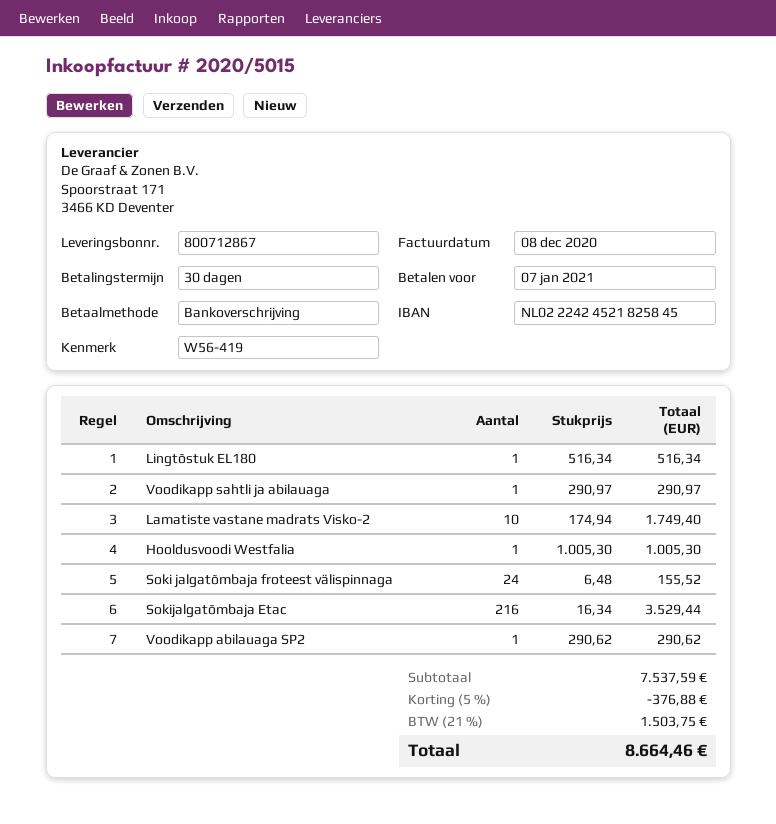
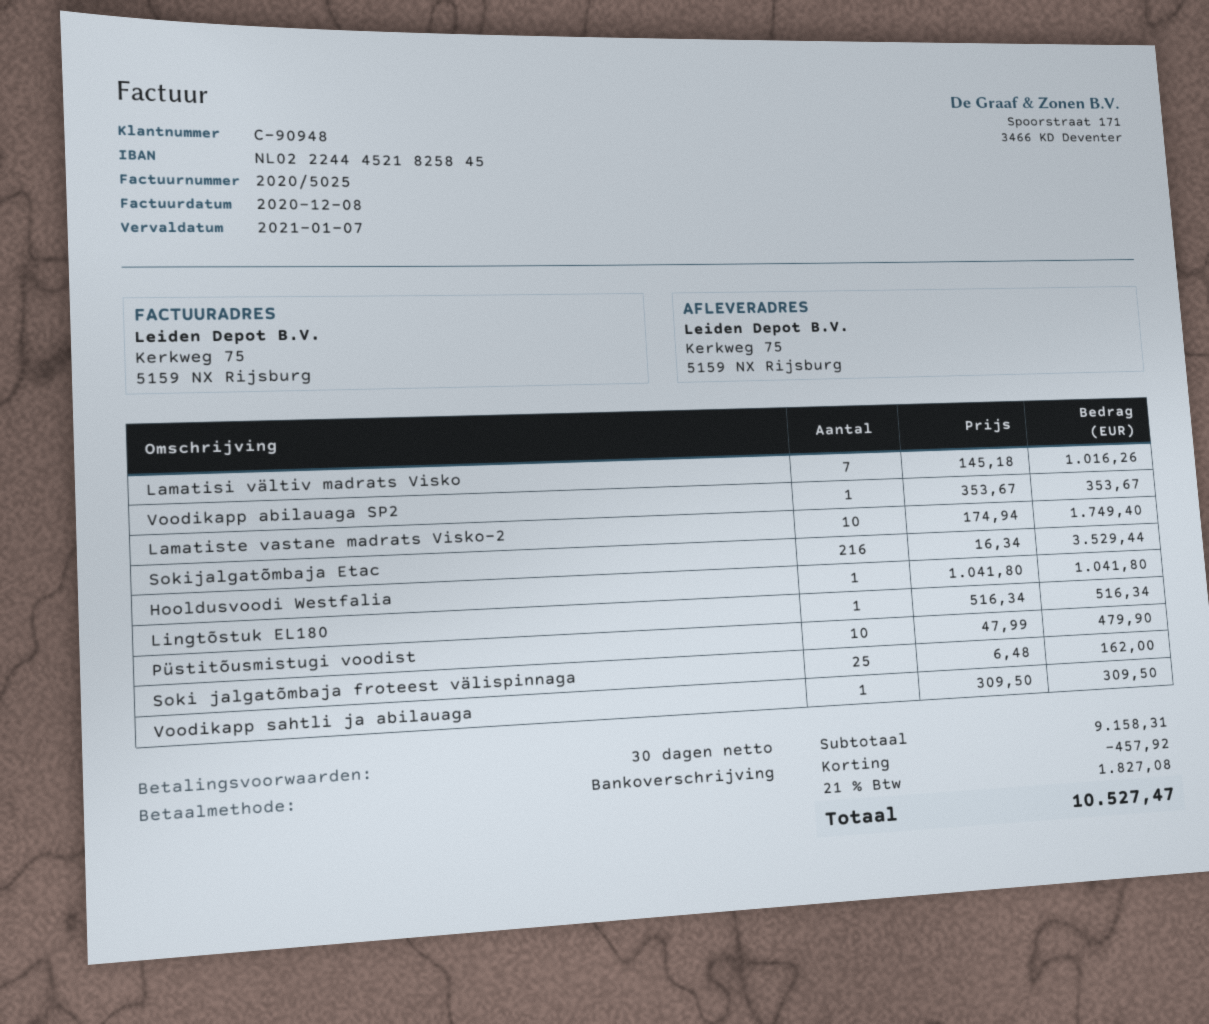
invoice number: 2020/5015 -> 2020/5025
bank account: NL0222424521825845 -> NL0222444521825845
Voodikapp sahtli ja abilauaga: 1 x 290.97 = 290.97 -> 1 x 309.50 = 309.50
Hooldusvoodi Westfalia: 1 x 1005.30 = 1005.30 -> 1 x 1041.80 = 1041.80
Soki jalgatõmbaja froteest välispinnaga: 24 x 6.48 = 155.52 -> 25 x 6.48 = 162.00
Voodikapp abilauaga SP2: 1 x 290.62 = 290.62 -> 1 x 353.67 = 353.67
Lamatisi vältiv madrats Visko: none -> 7 x 145.18 = 1016.26
Püstitõusmistugi voodist: none -> 10 x 47.99 = 479.90
subtotal: 7537.59 -> 9158.31
discount: 376.88 -> 457.92
tax: 21% = 1503.75 -> 21% = 1827.08
total: 8664.46 -> 10527.47

